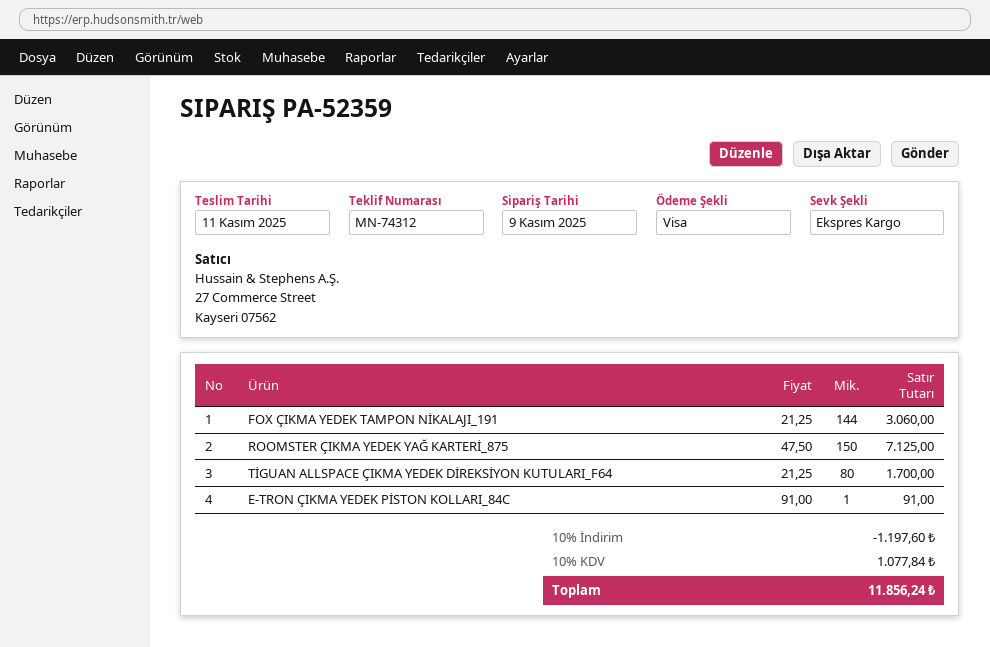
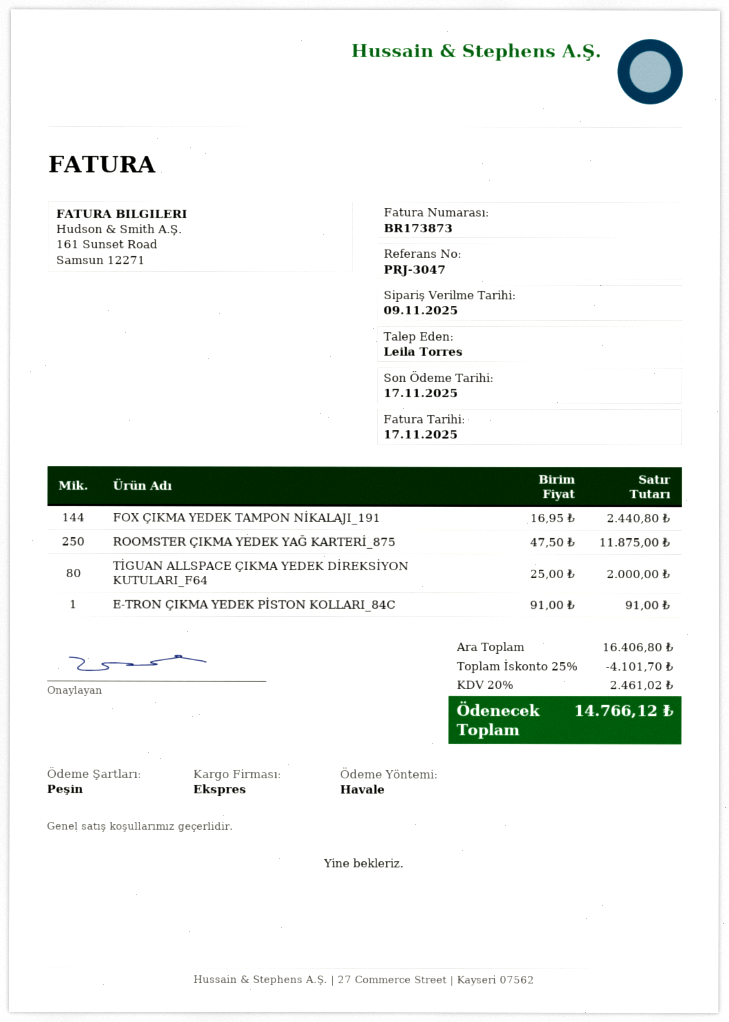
payment method: Visa -> bank transfer
FOX ÇIKMA YEDEK TAMPON NİKALAJI_191: 144 x 21.25 = 3060.00 -> 144 x 16.95 = 2440.80
ROOMSTER ÇIKMA YEDEK YAĞ KARTERİ_875: 150 x 47.50 = 7125.00 -> 250 x 47.50 = 11875.00
TİGUAN ALLSPACE ÇIKMA YEDEK DİREKSİYON KUTULARI_F64: 80 x 21.25 = 1700.00 -> 80 x 25.00 = 2000.00
discount: 10% = 1197.60 -> 25% = 4101.70
tax: 10% = 1077.84 -> 20% = 2461.02
total: 11856.24 -> 14766.12

